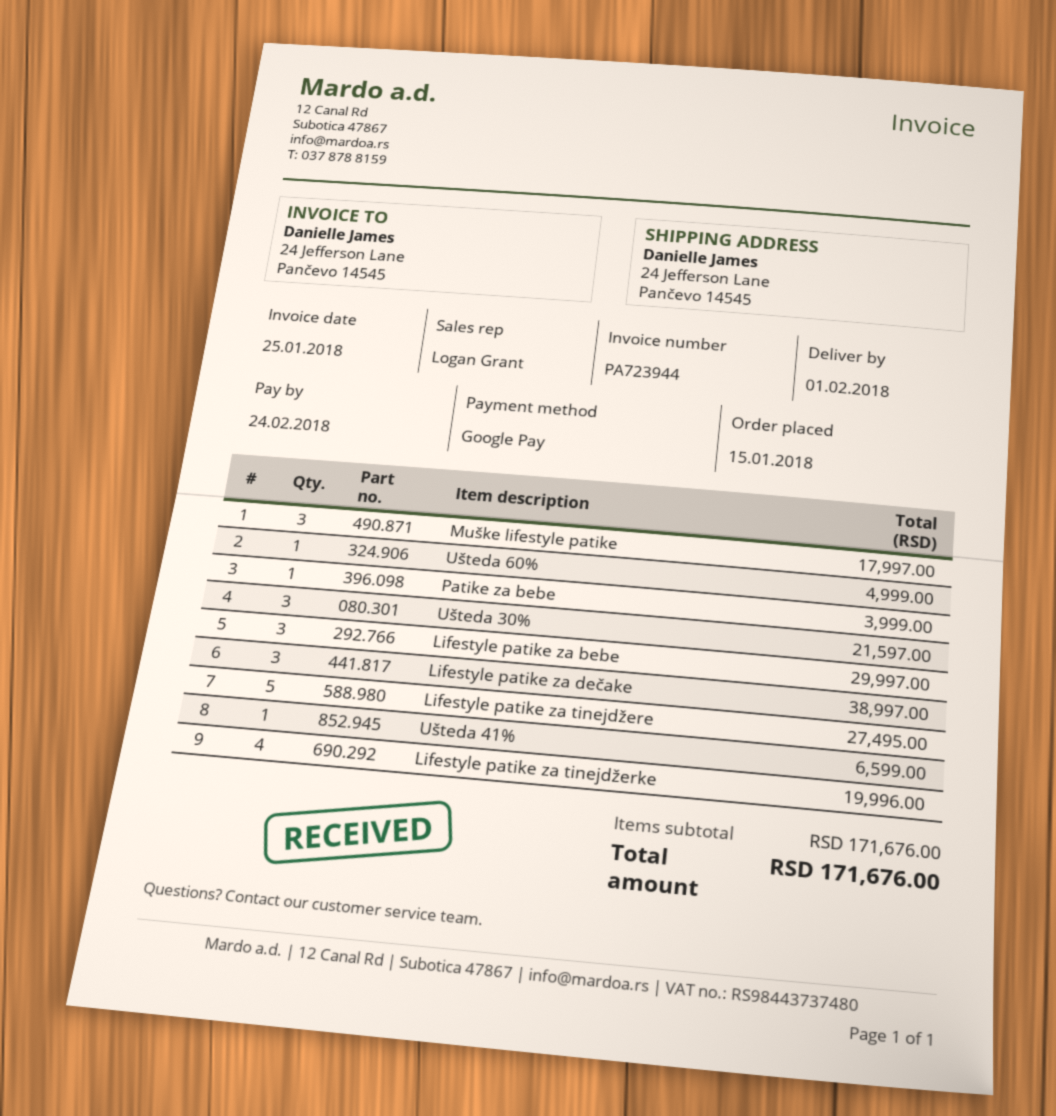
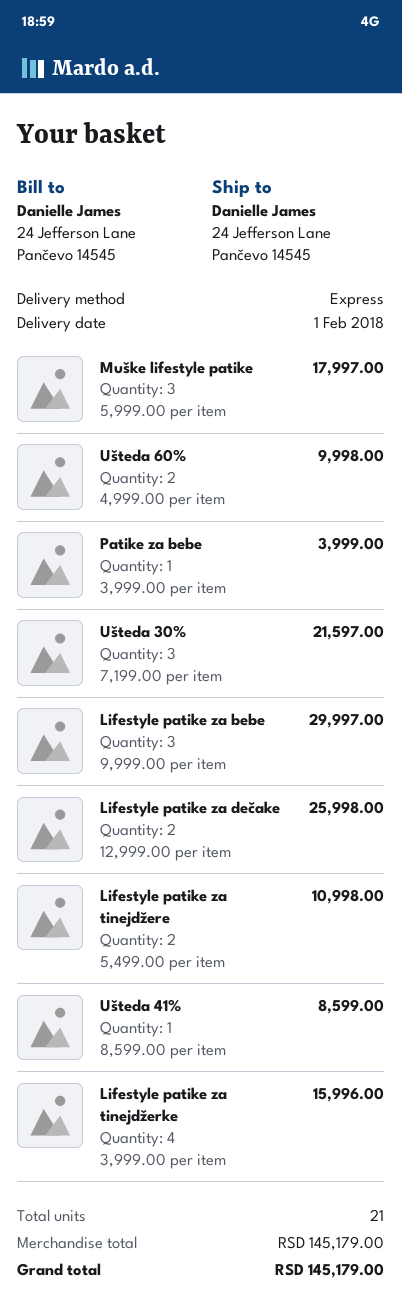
Ušteda 60%: 1 for 4999.00 -> 2 for 9998.00
Lifestyle patike za dečake: 3 for 38997.00 -> 2 for 25998.00
Lifestyle patike za tinejdžere: 5 for 27495.00 -> 2 for 10998.00
Ušteda 41%: 1 for 6599.00 -> 1 for 8599.00
Lifestyle patike za tinejdžerke: 4 for 19996.00 -> 4 for 15996.00
subtotal: 171676.00 -> 145179.00
total: 171676.00 -> 145179.00

